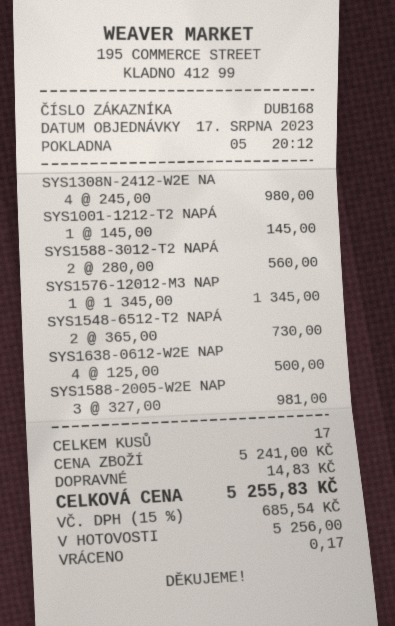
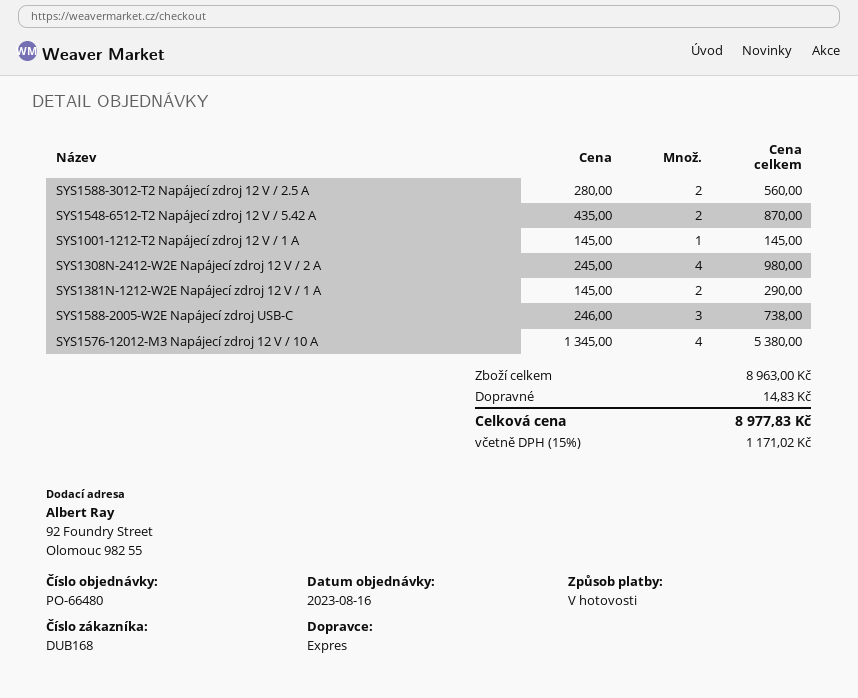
order date: 2023-08-17 -> 2023-08-16
SYS1576-12012-M3 NAP: 1 x 1345.00 = 1345.00 -> 4 x 1345.00 = 5380.00
SYS1548-6512-T2 NAPÁ: 2 x 365.00 = 730.00 -> 2 x 435.00 = 870.00
SYS1638-0612-W2E NAP: 4 x 125.00 = 500.00 -> none
SYS1588-2005-W2E NAP: 3 x 327.00 = 981.00 -> 3 x 246.00 = 738.00
SYS1381N-1212-W2E Napájecí zdroj 12 V / 1 A: none -> 2 x 145.00 = 290.00
subtotal: 5241.00 -> 8963.00
tax: 15% = 685.54 -> 15% = 1171.02
total: 5255.83 -> 8977.83

